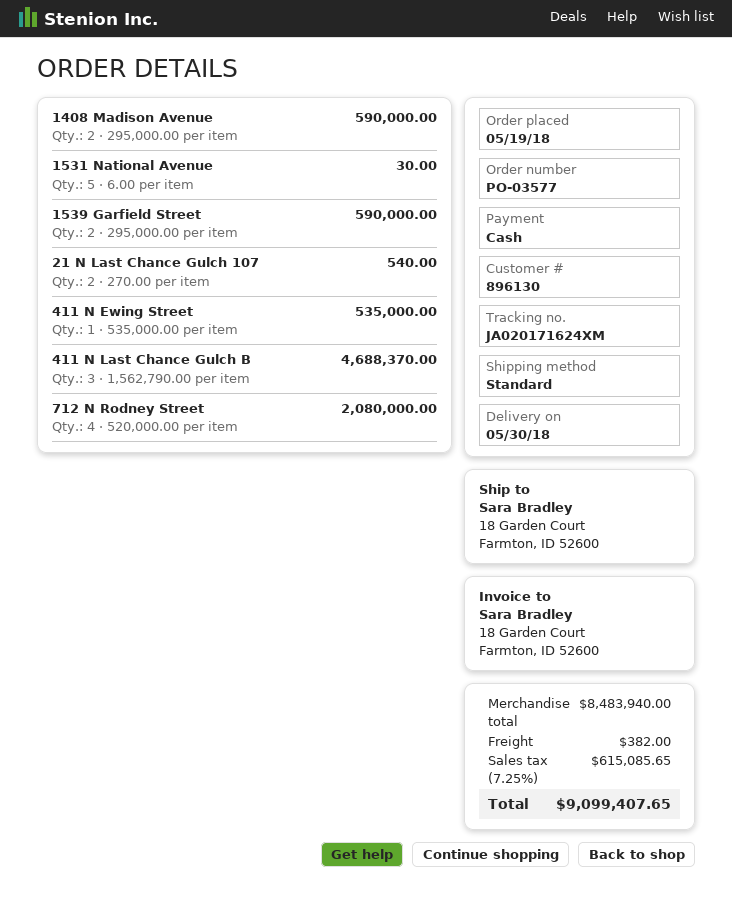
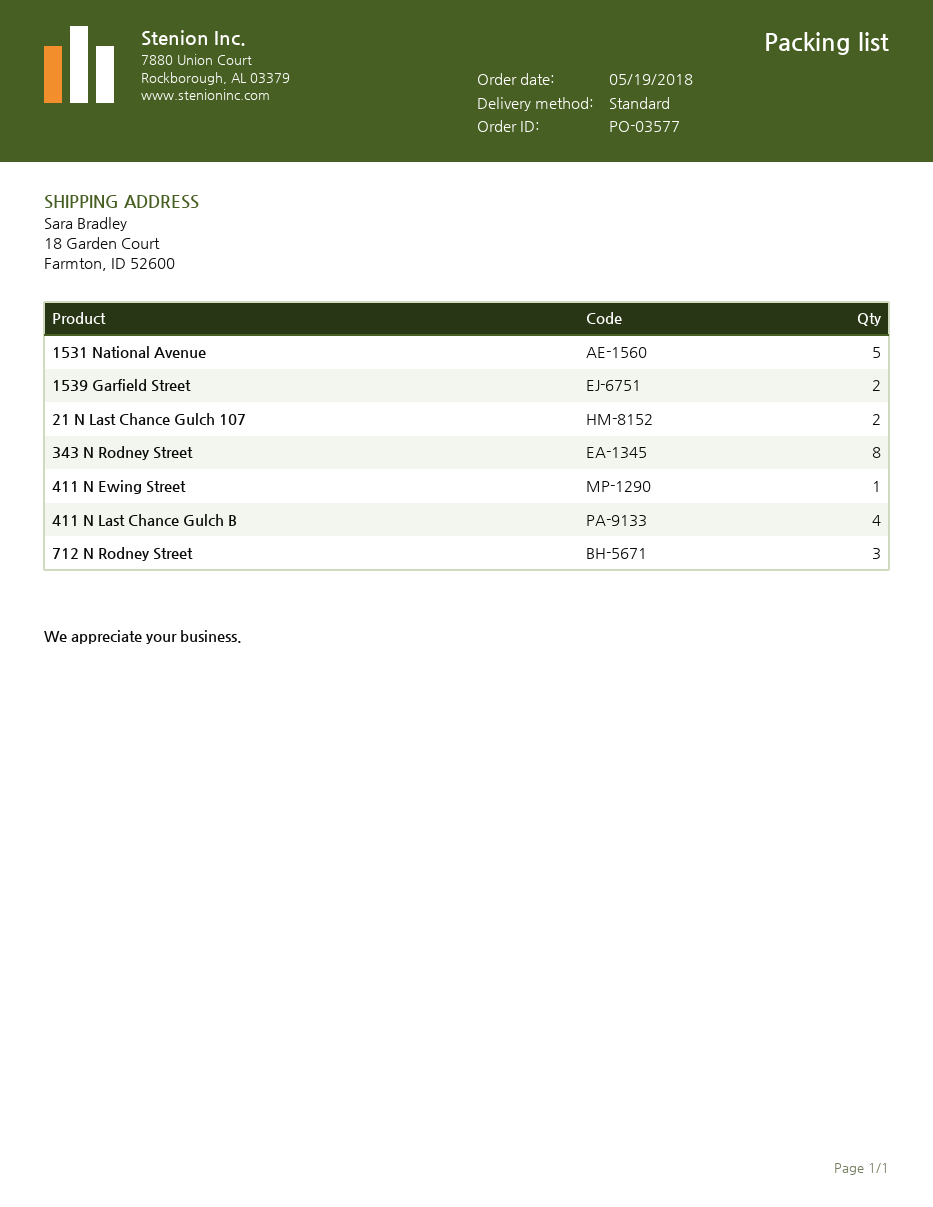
1408 Madison Avenue: 2 -> none
411 N Last Chance Gulch B: 3 -> 4
712 N Rodney Street: 4 -> 3
343 N Rodney Street: none -> 8

